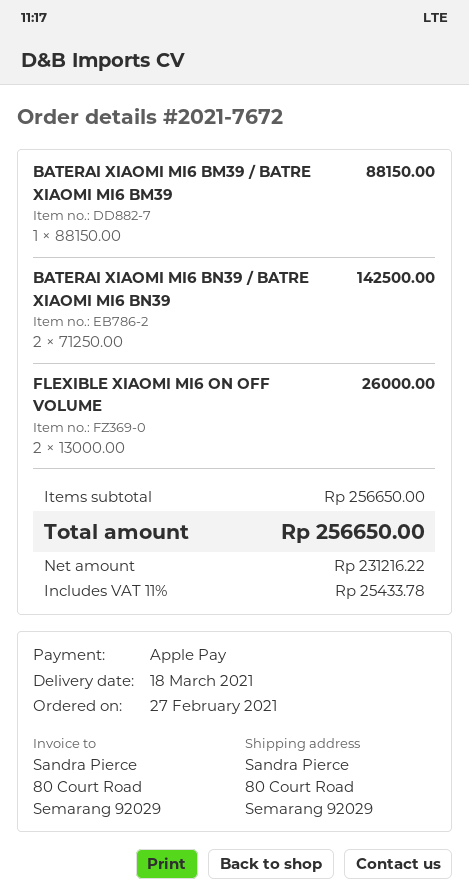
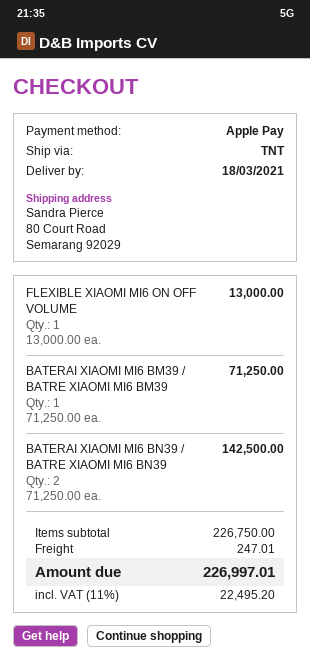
BATERAI XIAOMI MI6 BM39 / BATRE XIAOMI MI6 BM39: 1 x 88150.00 = 88150.00 -> 1 x 71250.00 = 71250.00
FLEXIBLE XIAOMI MI6 ON OFF VOLUME: 2 x 13000.00 = 26000.00 -> 1 x 13000.00 = 13000.00
subtotal: 256650.00 -> 226750.00
shipping: none -> 247.01
tax: 11% = 25433.78 -> 11% = 22495.20
total: 256650.00 -> 226997.01

